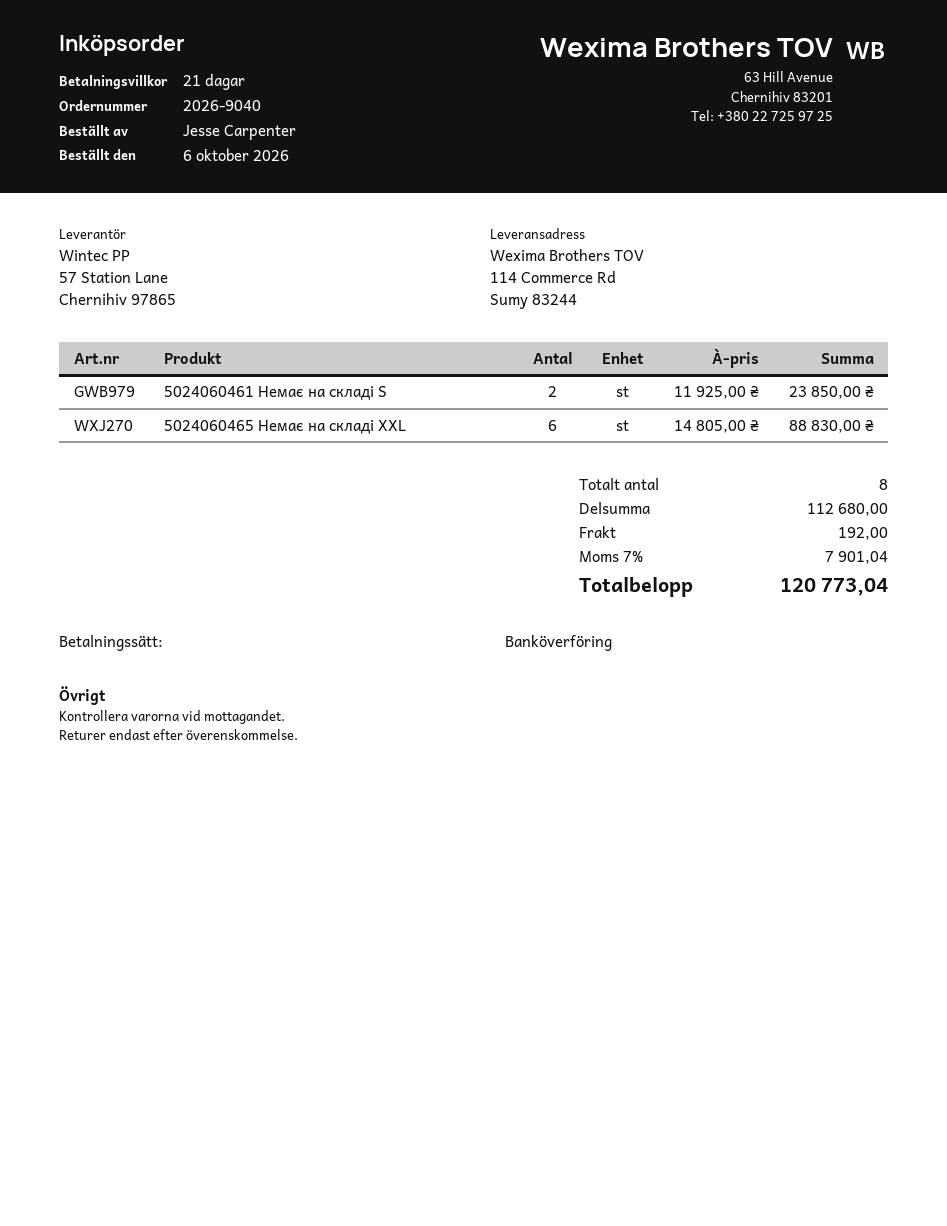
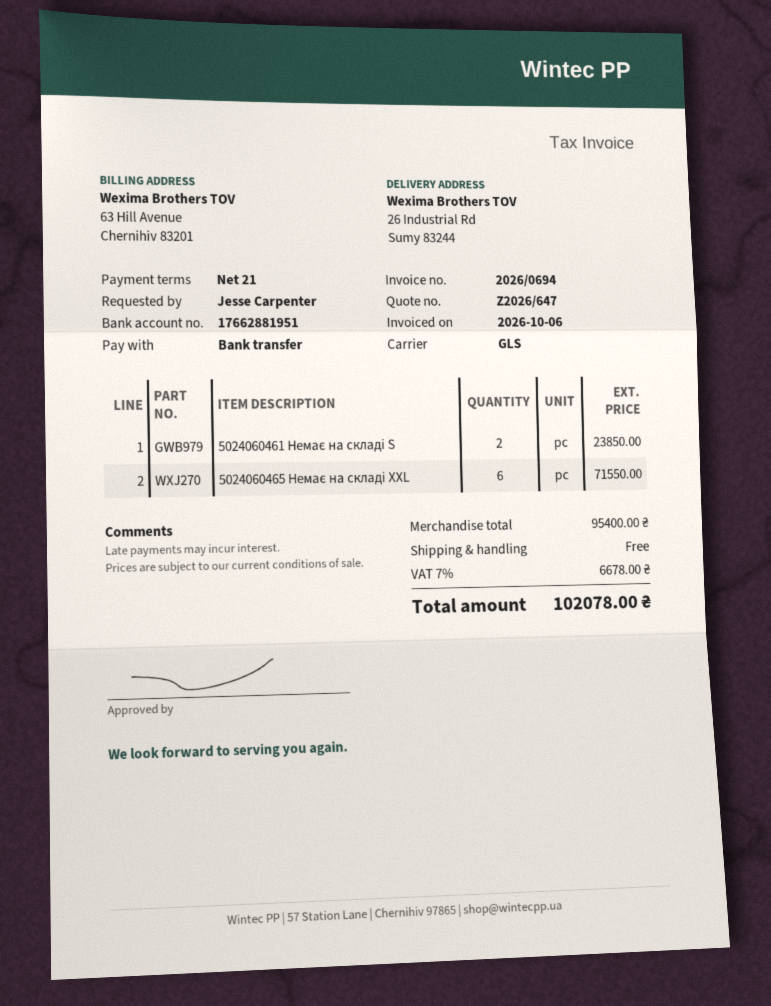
ship to: 114 Commerce Rd, Sumy 83244 -> 26 Industrial Rd, Sumy 83244
5024060465 Немає на складі XXL: 6 for 88830.00 -> 6 for 71550.00
subtotal: 112680.00 -> 95400.00
shipping: 192.00 -> 0.00
tax: 7% = 7901.04 -> 7% = 6678.00
total: 120773.04 -> 102078.00

